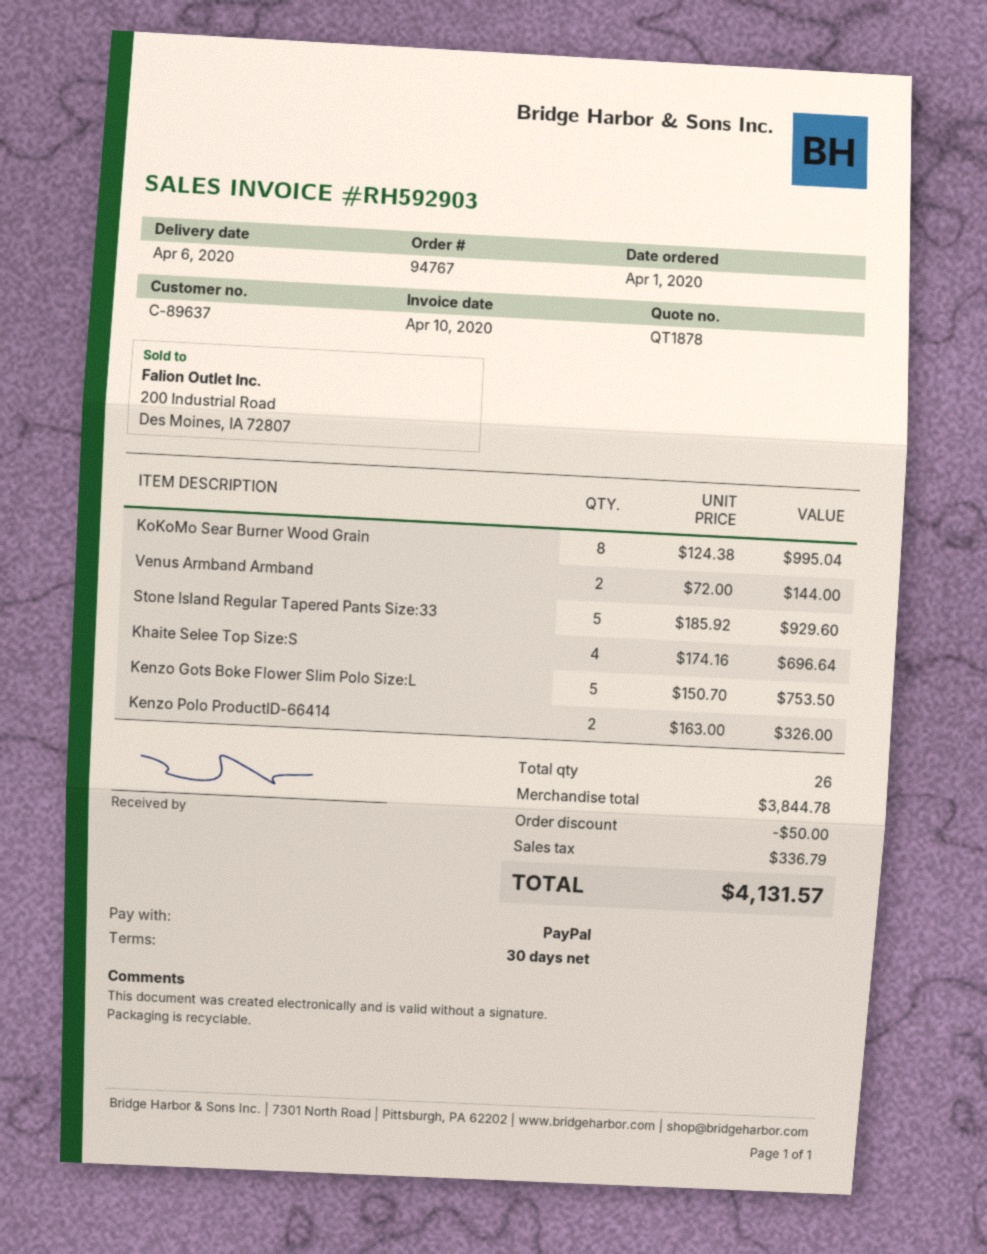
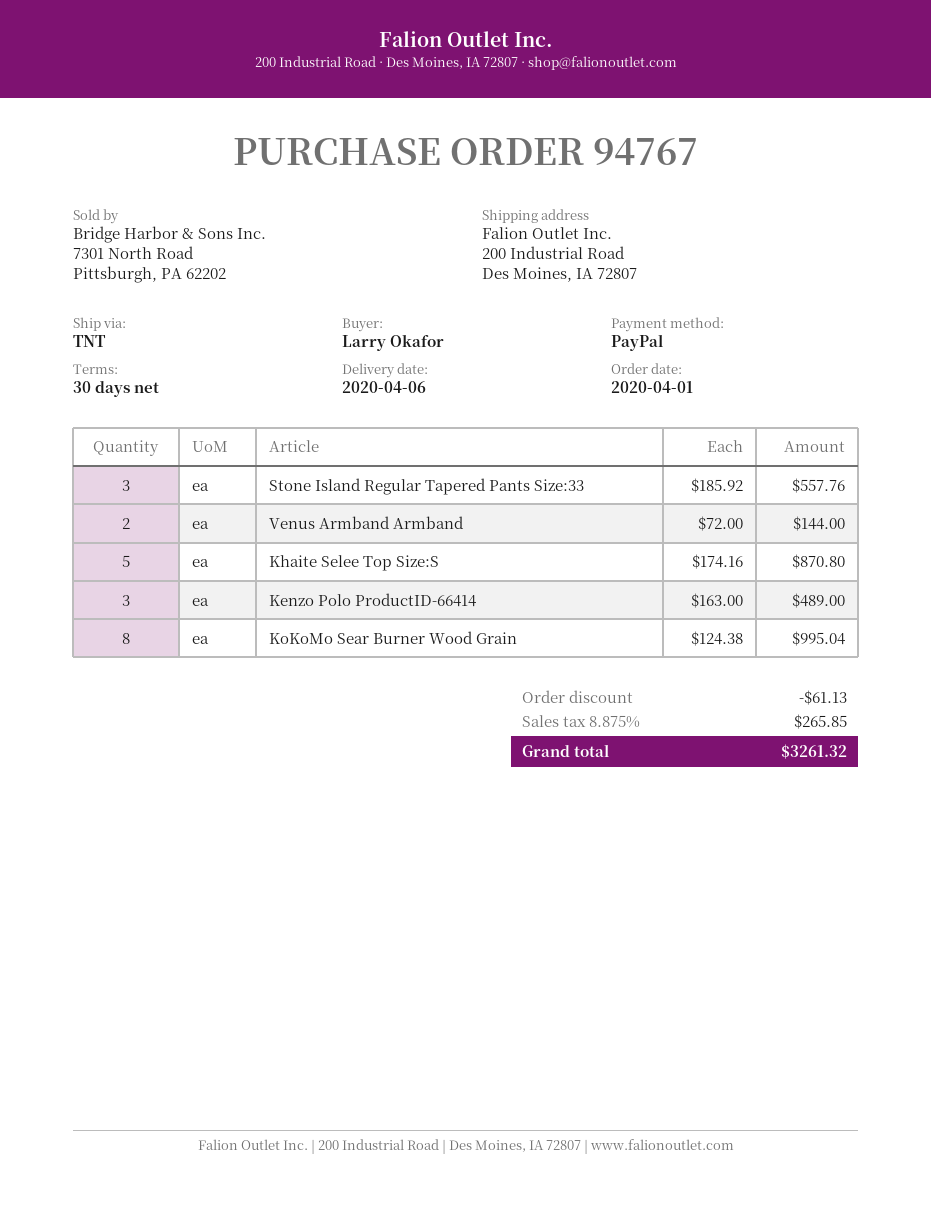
Stone Island Regular Tapered Pants Size:33: 5 x 185.92 = 929.60 -> 3 x 185.92 = 557.76
Khaite Selee Top Size:S: 4 x 174.16 = 696.64 -> 5 x 174.16 = 870.80
Kenzo Gots Boke Flower Slim Polo Size:L: 5 x 150.70 = 753.50 -> none
Kenzo Polo ProductID-66414: 2 x 163.00 = 326.00 -> 3 x 163.00 = 489.00
discount: 50.00 -> 61.13
tax: 336.79 -> 265.85
total: 4131.57 -> 3261.32

